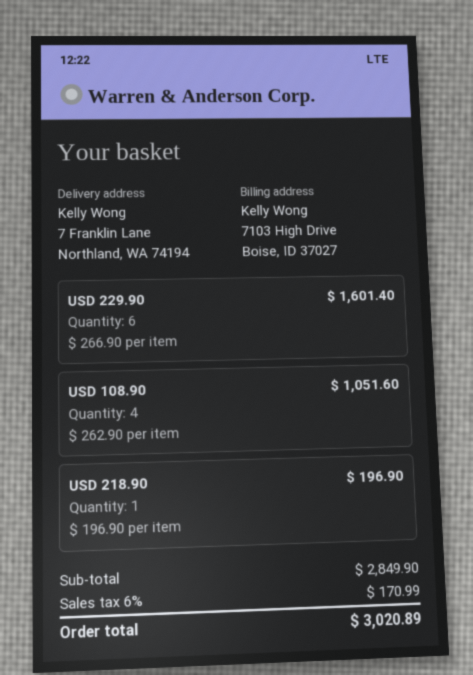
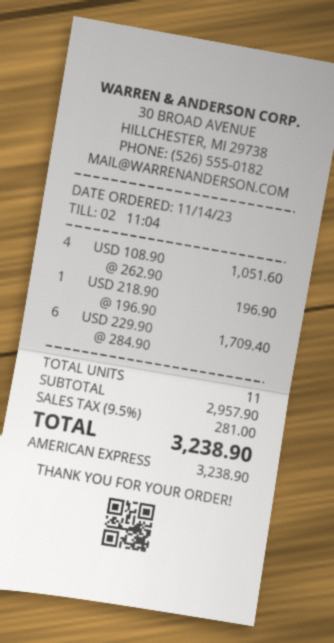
USD 229.90: 6 x 266.90 = 1601.40 -> 6 x 284.90 = 1709.40
subtotal: 2849.90 -> 2957.90
tax: 6% = 170.99 -> 9.5% = 281.00
total: 3020.89 -> 3238.90

